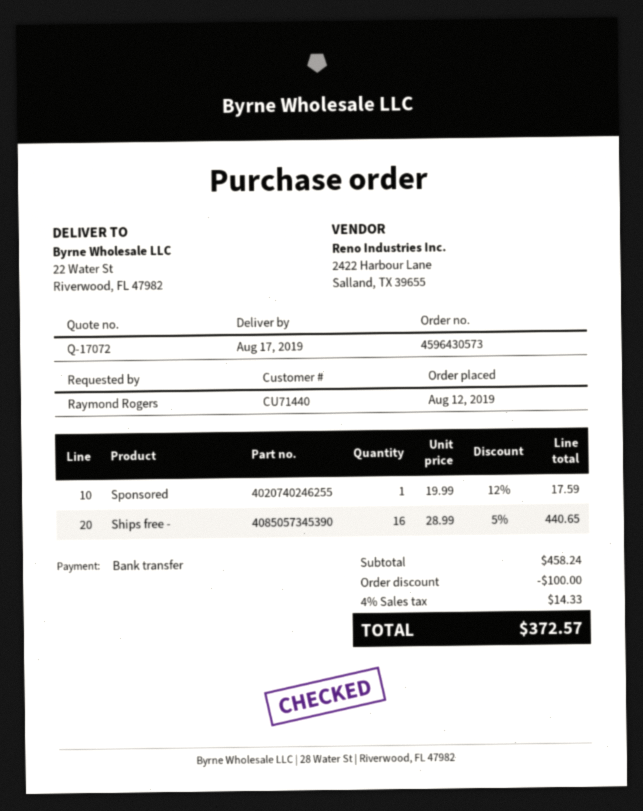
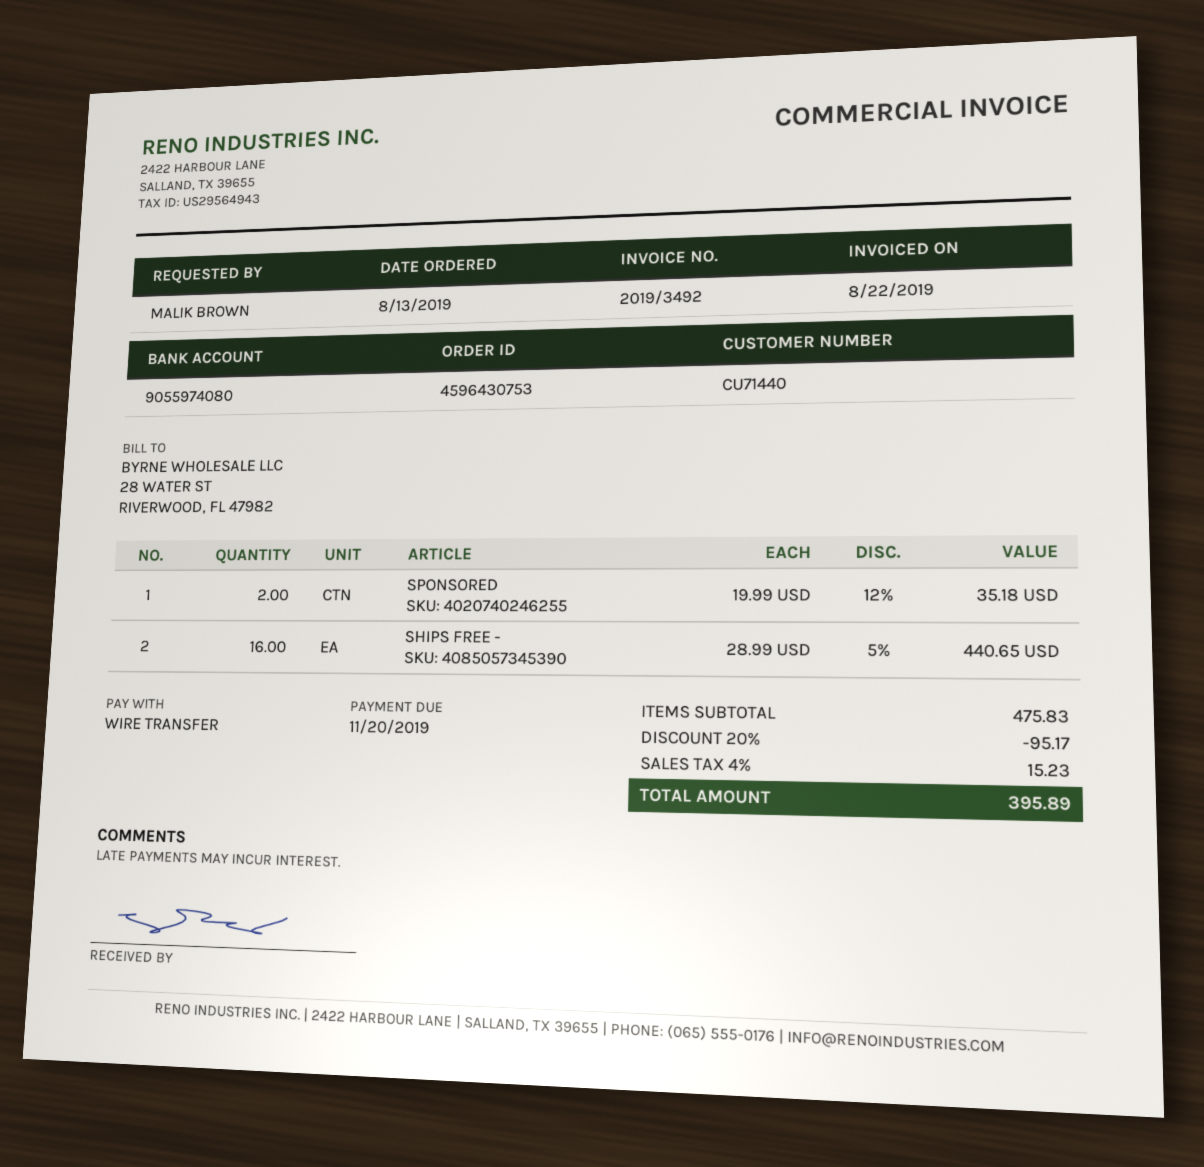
order number: 4596430573 -> 4596430753
order date: 2019-08-12 -> 2019-08-13
ordered by: Raymond Rogers -> MALIK BROWN
Sponsored: 1 x 19.99 - 12% = 17.59 -> 2 x 19.99 - 12% = 35.18
subtotal: 458.24 -> 475.83
discount: 100.00 -> 95.17
tax: 4% = 14.33 -> 4% = 15.23
total: 372.57 -> 395.89

